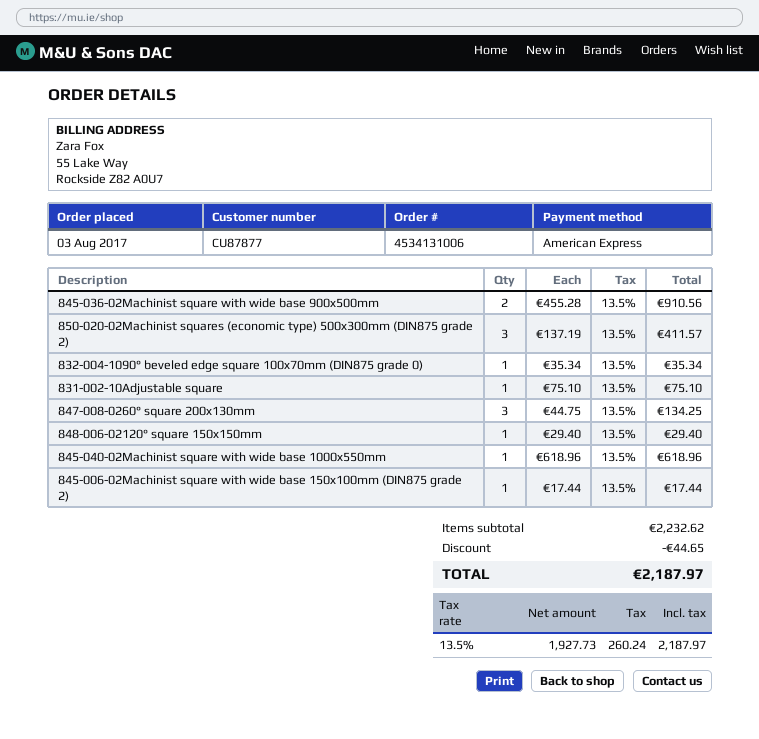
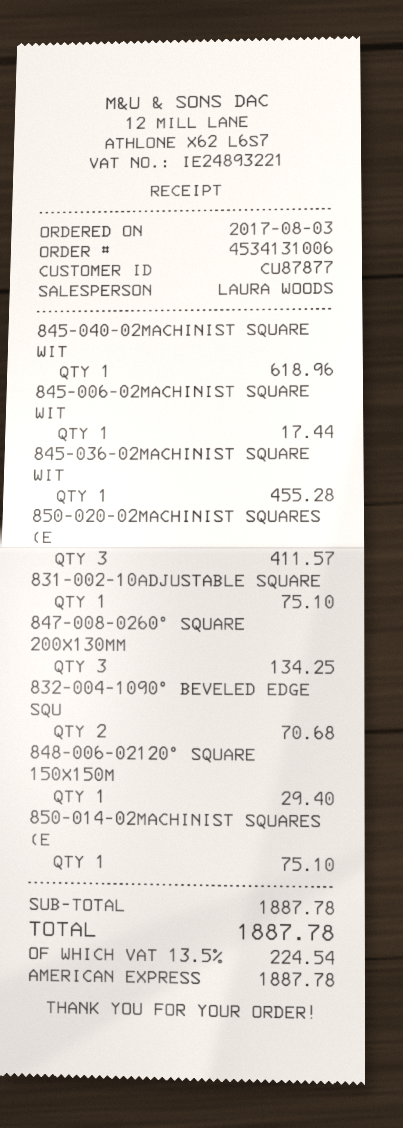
845-036-02Machinist square with wide base 900x500mm: 2 for 910.56 -> 1 for 455.28
832-004-1090° beveled edge square 100x70mm (DIN875 grade 0): 1 for 35.34 -> 2 for 70.68
850-014-02MACHINIST SQUARES (E: none -> 1 for 75.10
subtotal: 2232.62 -> 1887.78
discount: 44.65 -> none
tax: 13.5% = 260.24 -> 13.5% = 224.54
total: 2187.97 -> 1887.78

